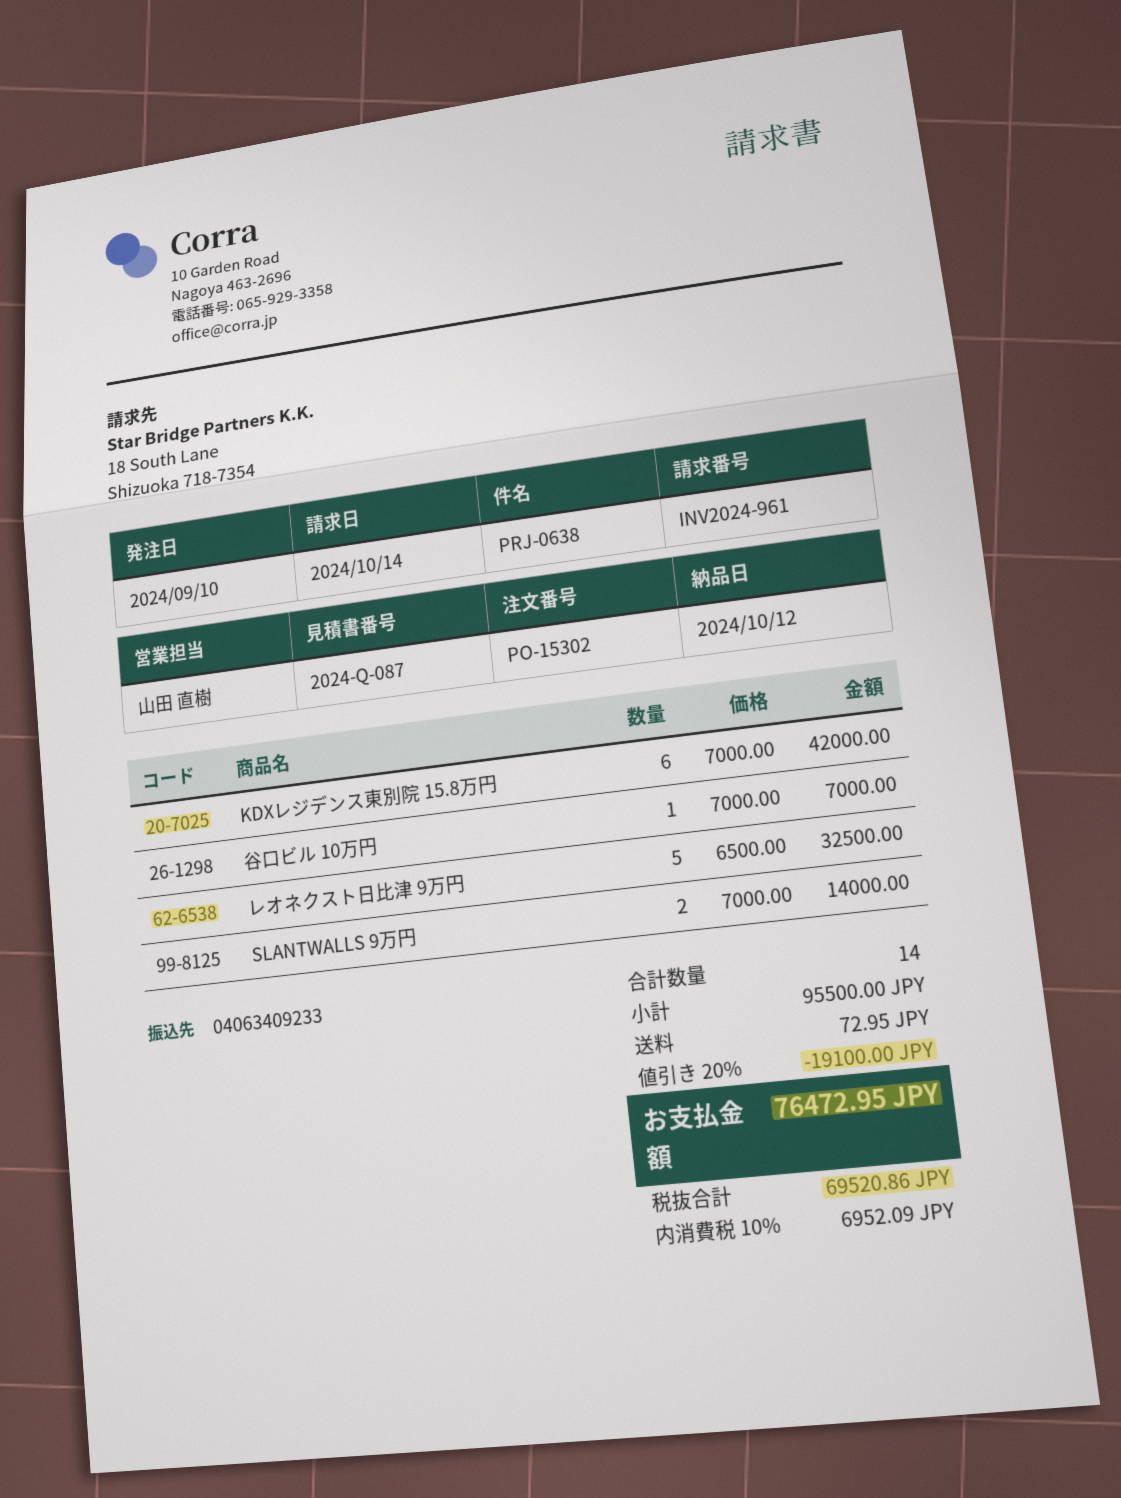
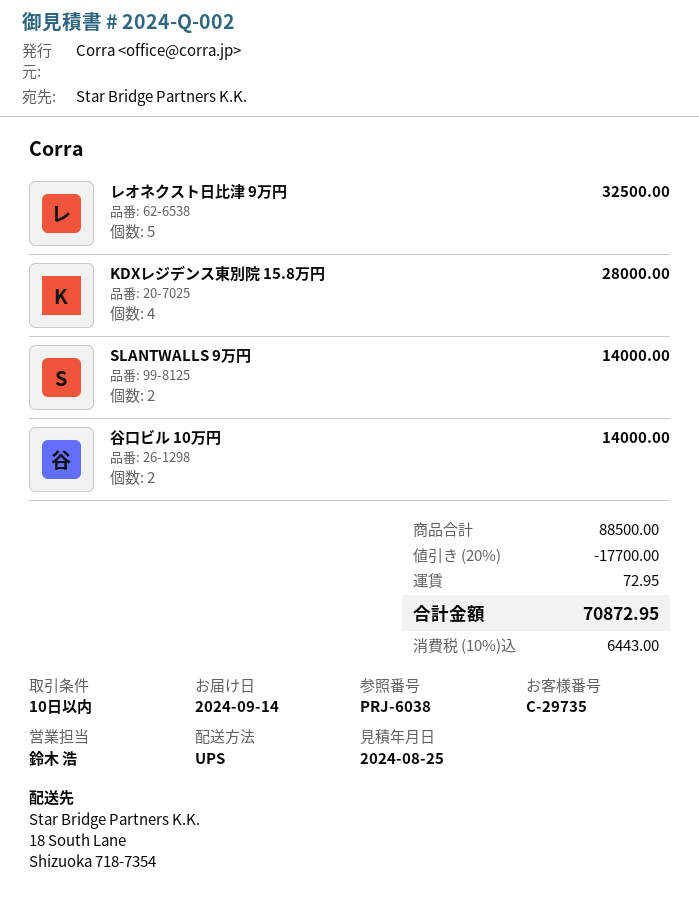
quote number: 2024-Q-087 -> 2024-Q-002
delivery date: 2024-10-12 -> 2024-09-14
reference: PRJ-0638 -> PRJ-6038
sales rep: 山田 直樹 -> 鈴木 浩
KDXレジデンス東別院 15.8万円: 6 for 42000.00 -> 4 for 28000.00
谷口ビル 10万円: 1 for 7000.00 -> 2 for 14000.00
subtotal: 95500.00 -> 88500.00
discount: 20% = 19100.00 -> 20% = 17700.00
tax: 10% = 6952.09 -> 10% = 6443.00
total: 76472.95 -> 70872.95

